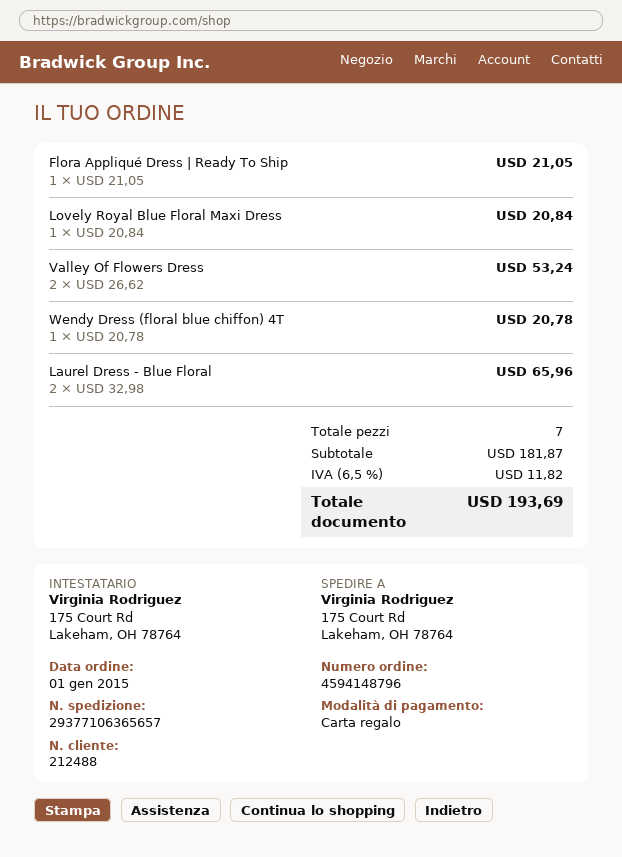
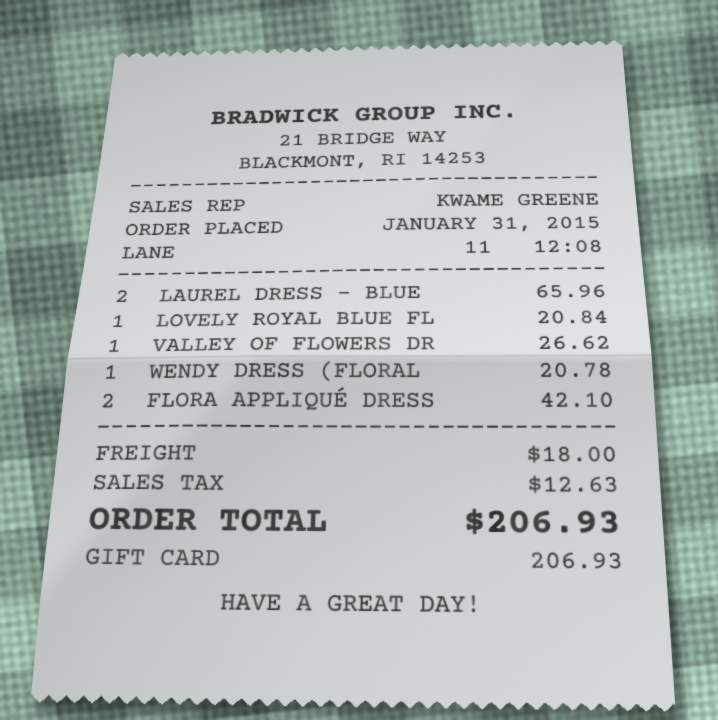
order date: 2015-01-01 -> 2015-01-31
Flora Appliqué Dress | Ready To Ship: 1 for 21.05 -> 2 for 42.10
Valley Of Flowers Dress: 2 for 53.24 -> 1 for 26.62
shipping: none -> 18.00
tax: 11.82 -> 12.63
total: 193.69 -> 206.93

